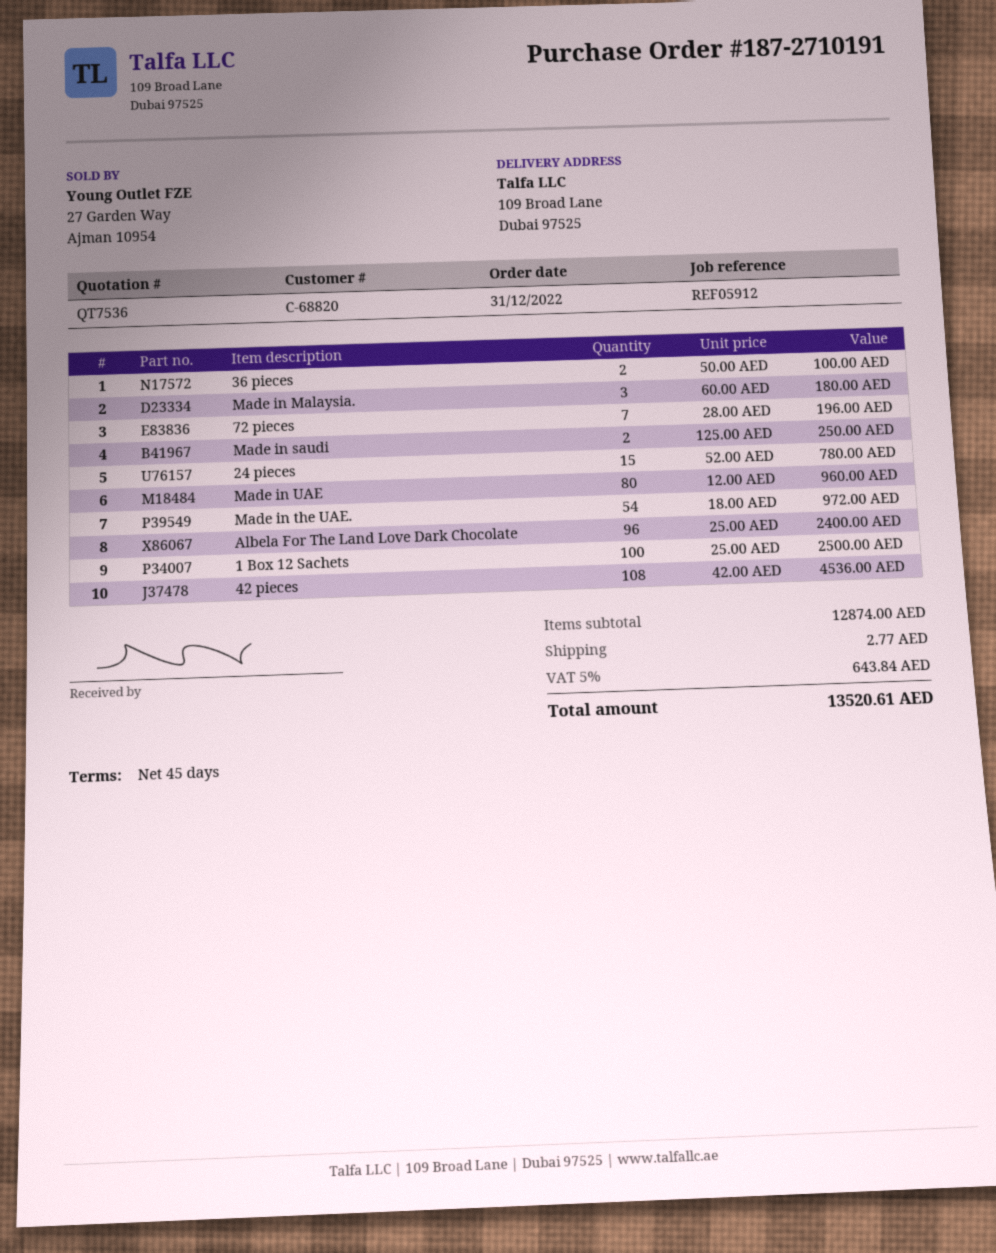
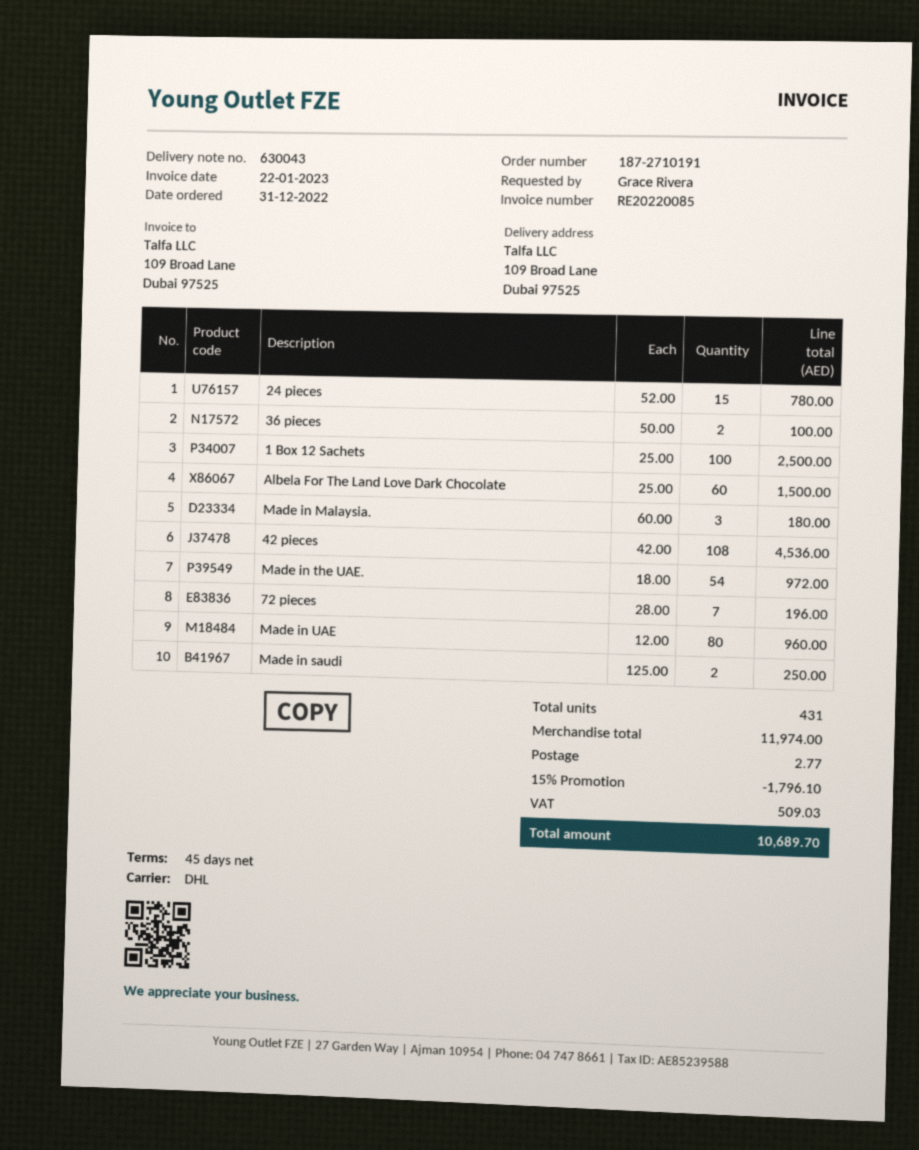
Albela For The Land Love Dark Chocolate: 96 x 25.00 = 2400.00 -> 60 x 25.00 = 1500.00
subtotal: 12874.00 -> 11974.00
discount: none -> 15% = 1796.10
tax: 643.84 -> 509.03
total: 13520.61 -> 10689.70

